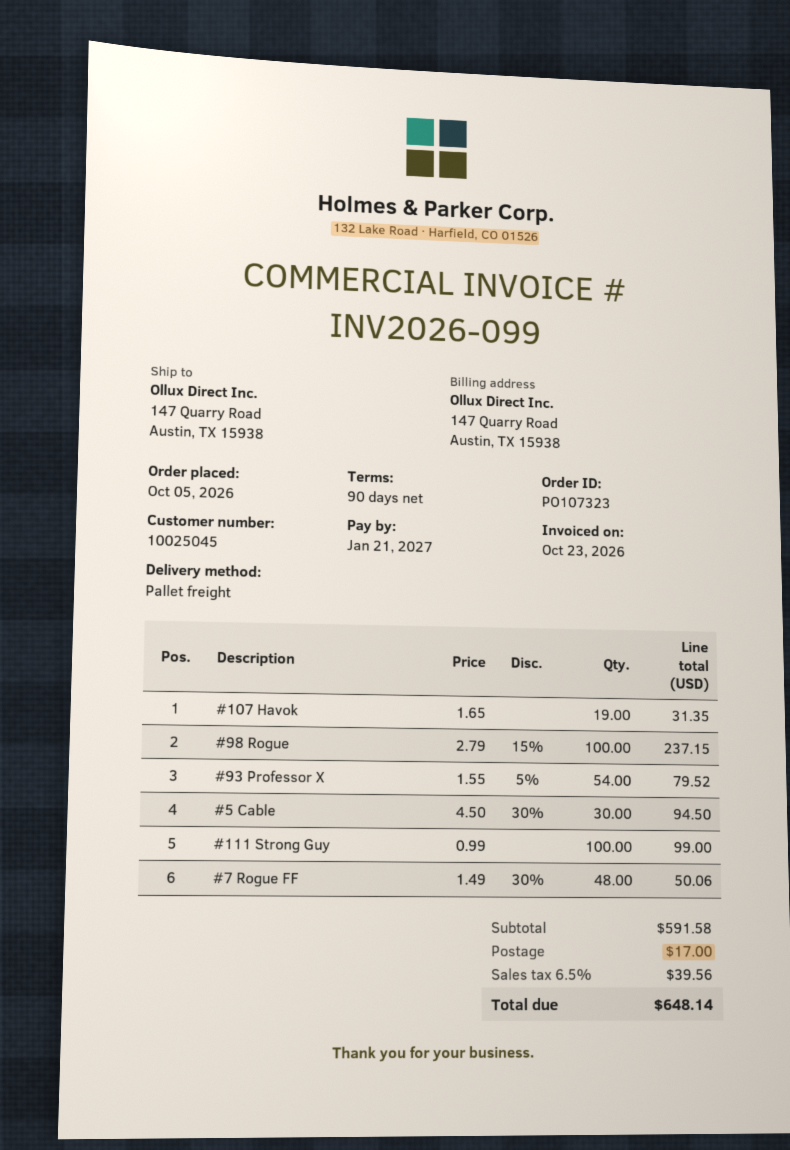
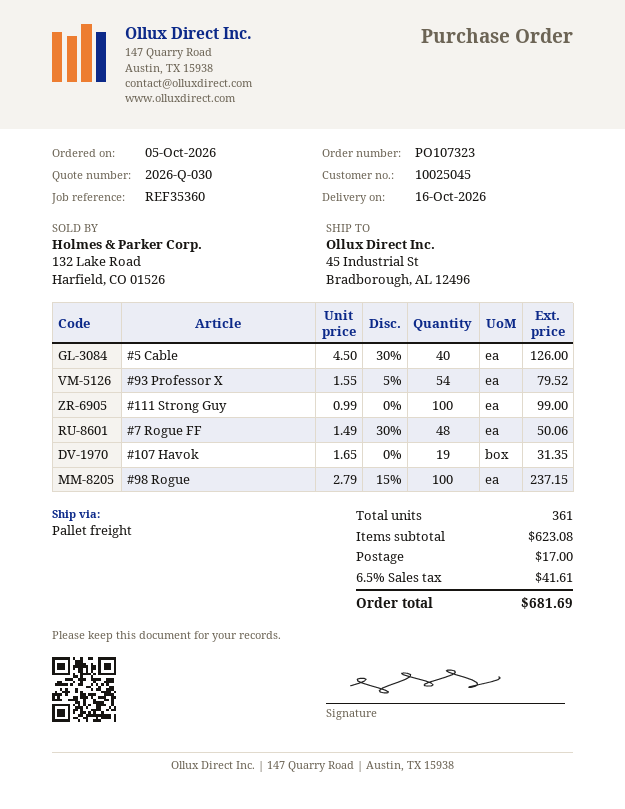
ship to: 147 Quarry Road, Austin, TX 15938 -> 45 Industrial St, Bradborough, AL 12496
#5 Cable: 30 x 4.50 - 30% = 94.50 -> 40 x 4.50 - 30% = 126.00
subtotal: 591.58 -> 623.08
tax: 6.5% = 39.56 -> 6.5% = 41.61
total: 648.14 -> 681.69

